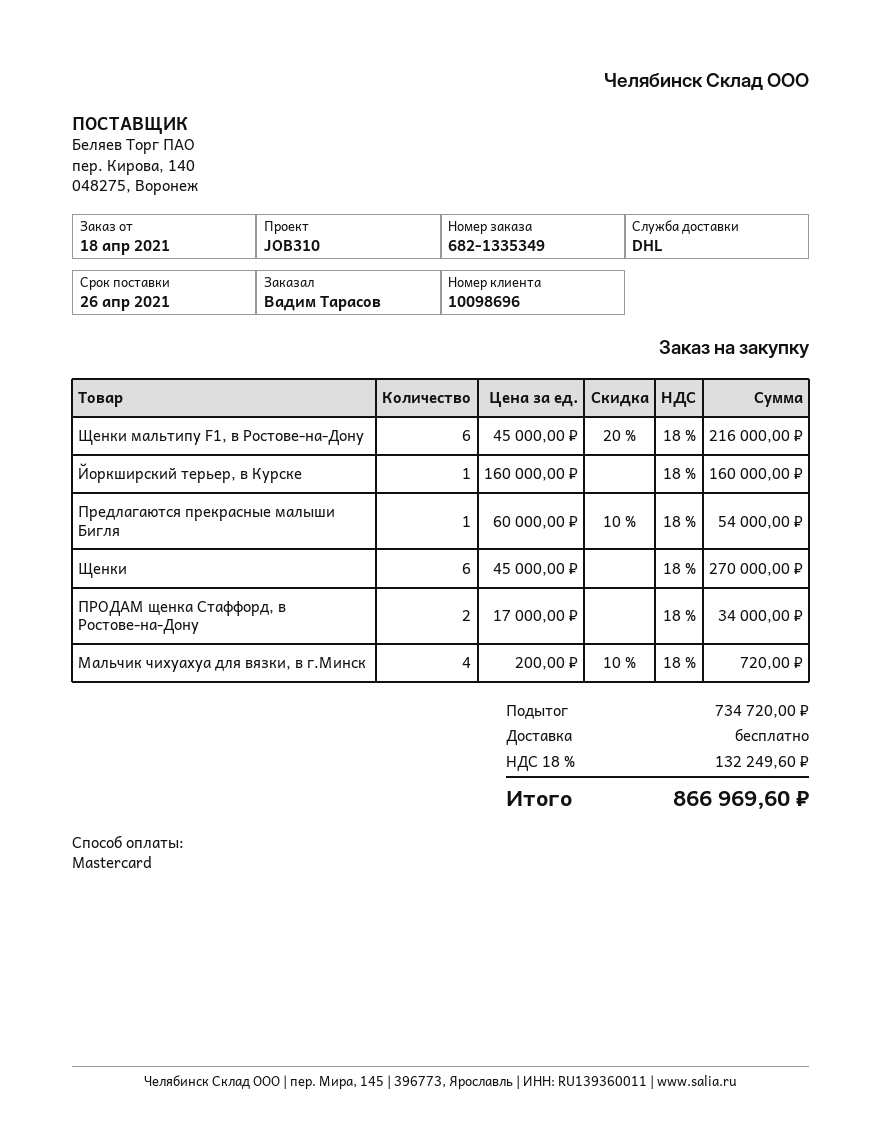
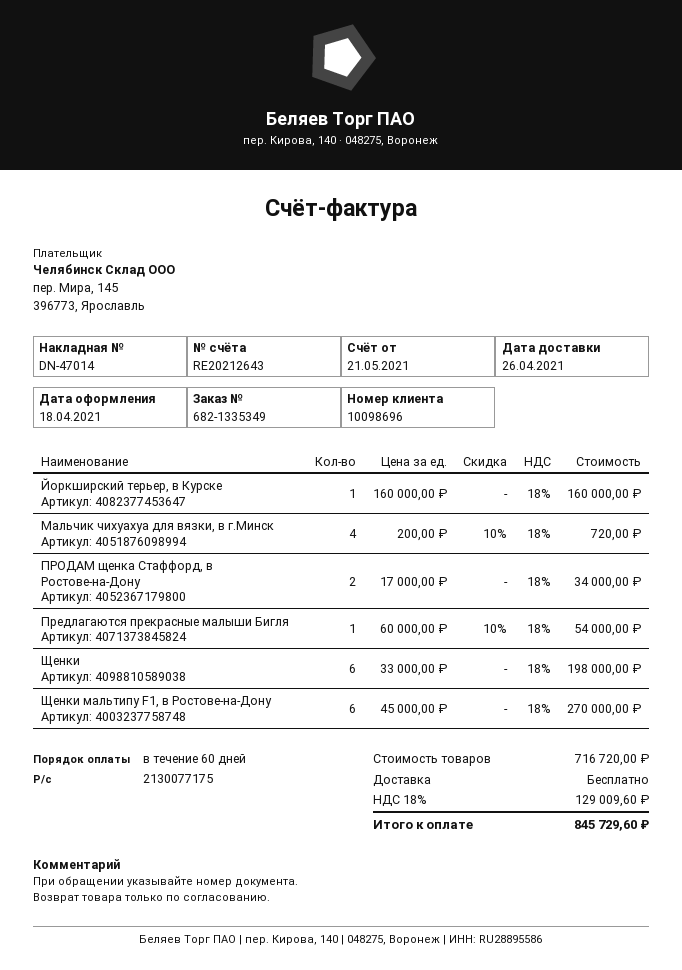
Щенки мальтипу F1, в Ростове-на-Дону: 6 x 45000.00 - 20% = 216000.00 -> 6 x 45000.00 = 270000.00
Щенки: 6 x 45000.00 = 270000.00 -> 6 x 33000.00 = 198000.00
subtotal: 734720.00 -> 716720.00
tax: 18% = 132249.60 -> 18% = 129009.60
total: 866969.60 -> 845729.60

